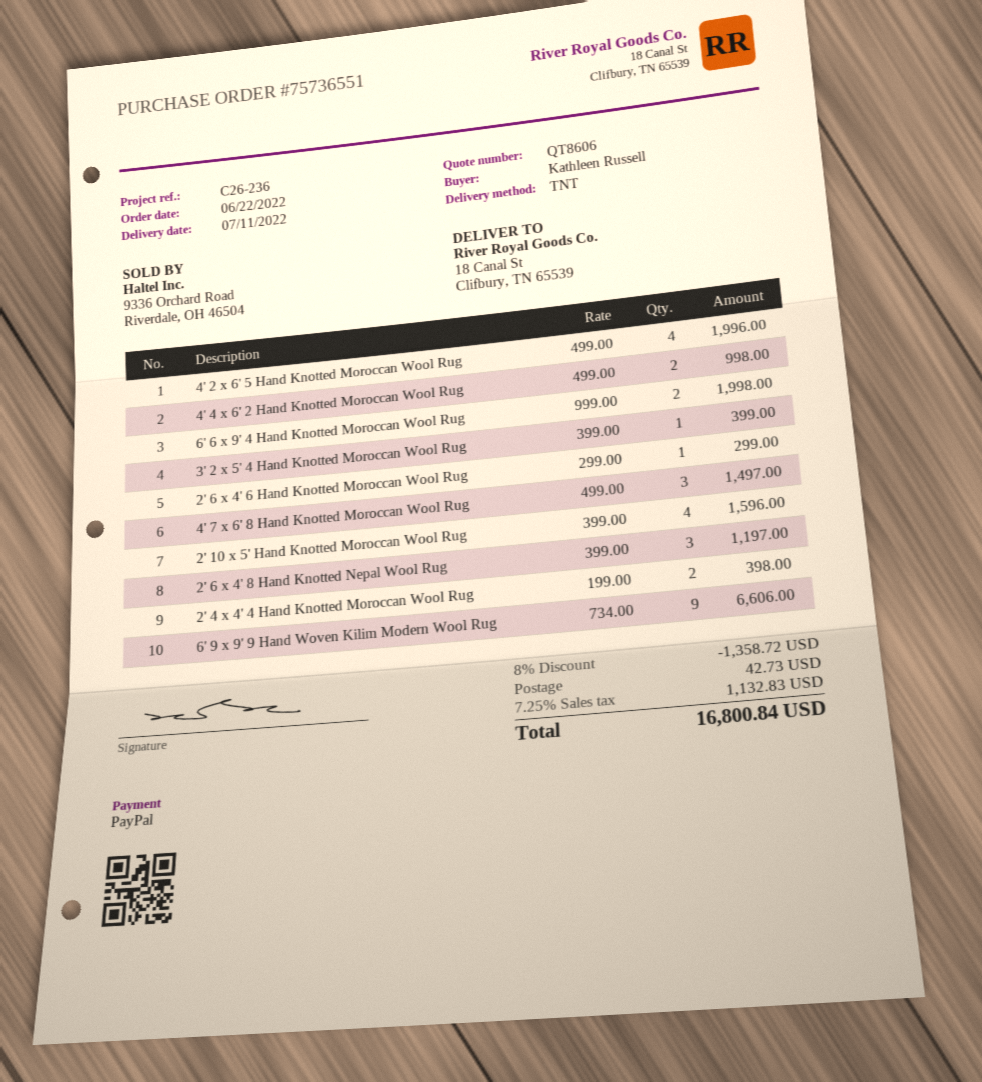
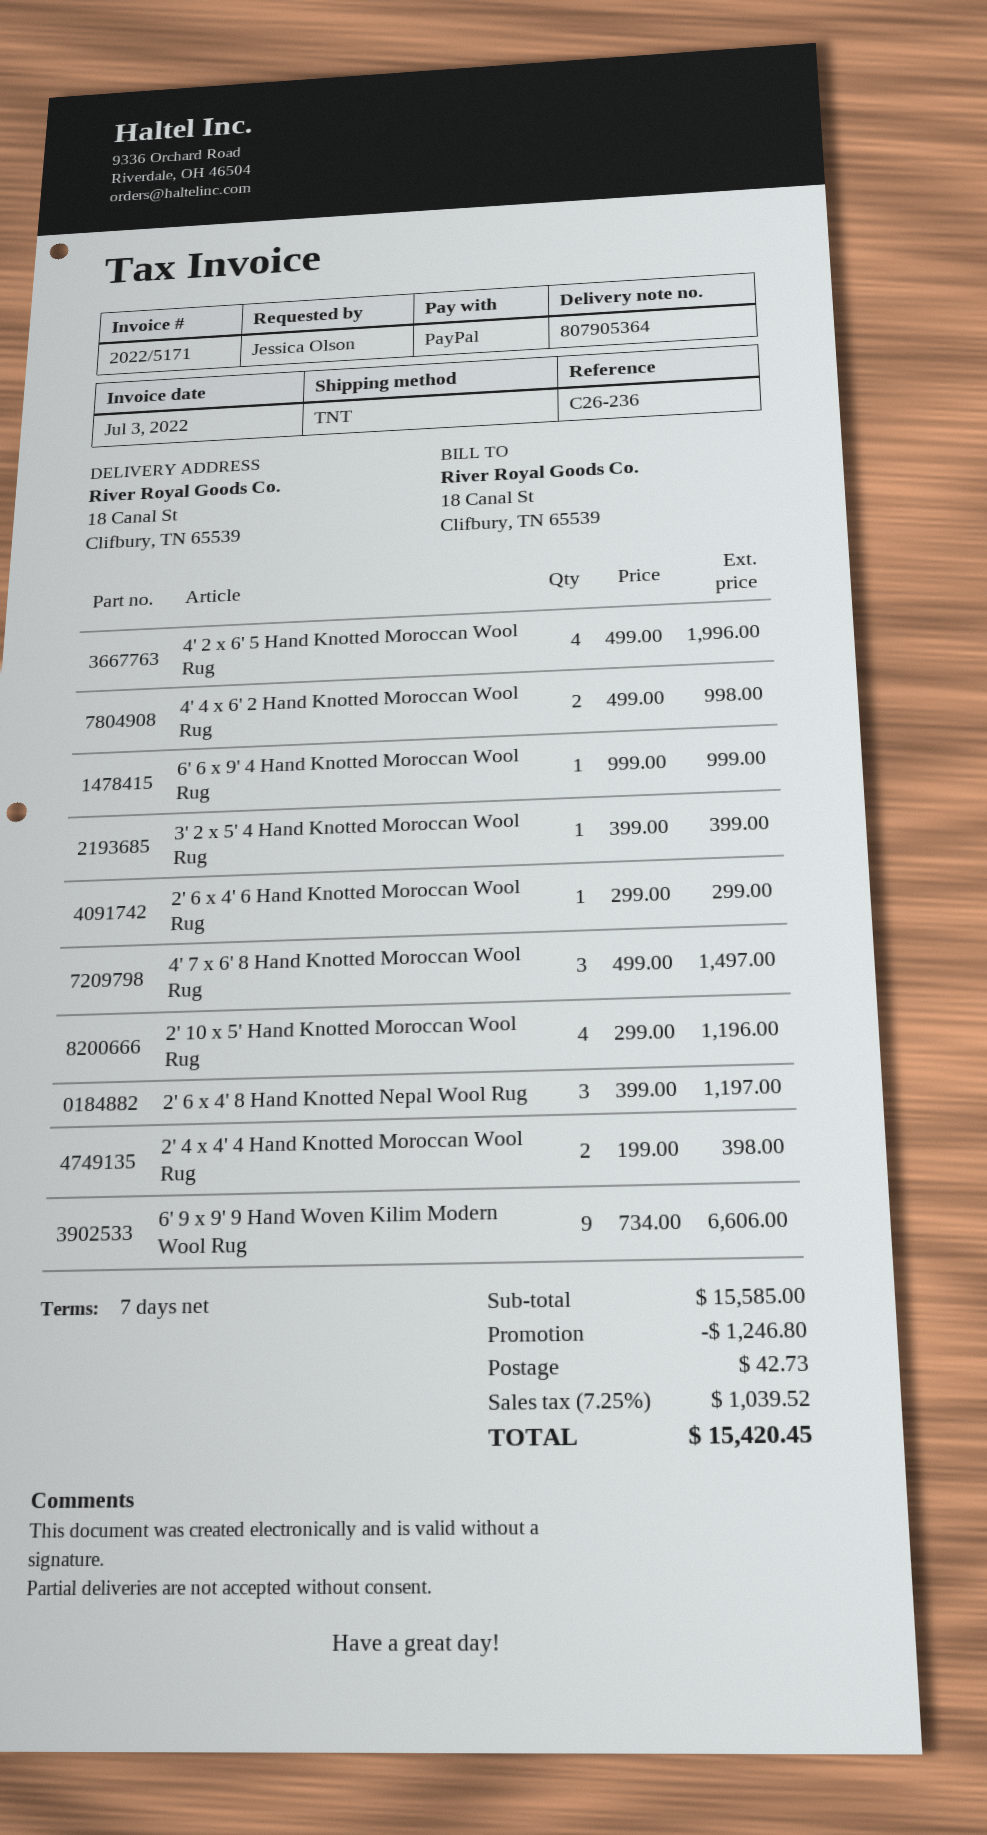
ordered by: Kathleen Russell -> Jessica Olson
6' 6 x 9' 4 Hand Knotted Moroccan Wool Rug: 2 x 999.00 = 1998.00 -> 1 x 999.00 = 999.00
2' 10 x 5' Hand Knotted Moroccan Wool Rug: 4 x 399.00 = 1596.00 -> 4 x 299.00 = 1196.00
discount: 1358.72 -> 1246.80
tax: 7.25% = 1132.83 -> 7.25% = 1039.52
total: 16800.84 -> 15420.45

